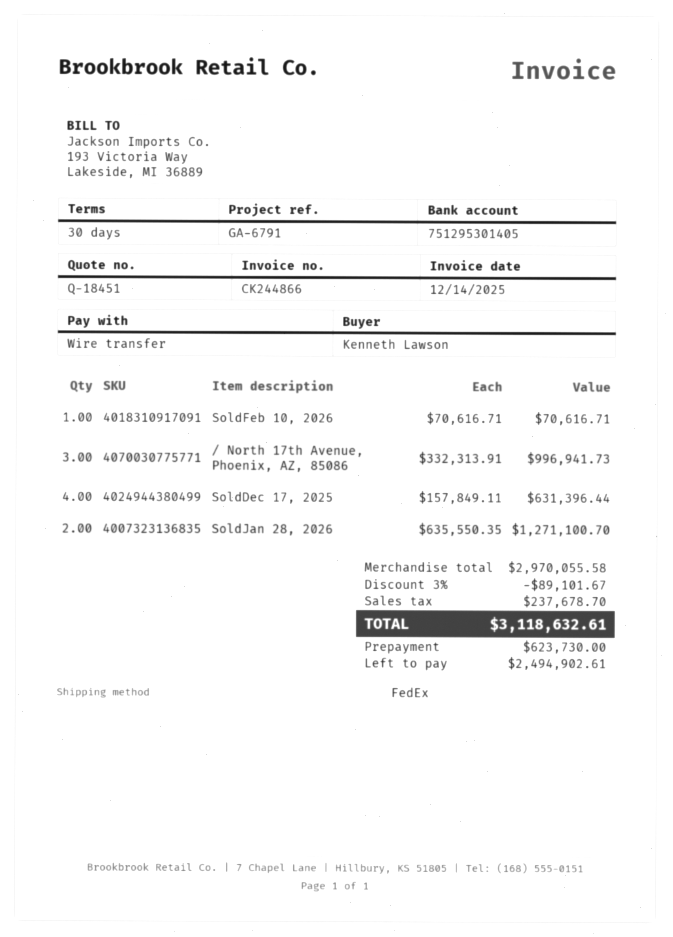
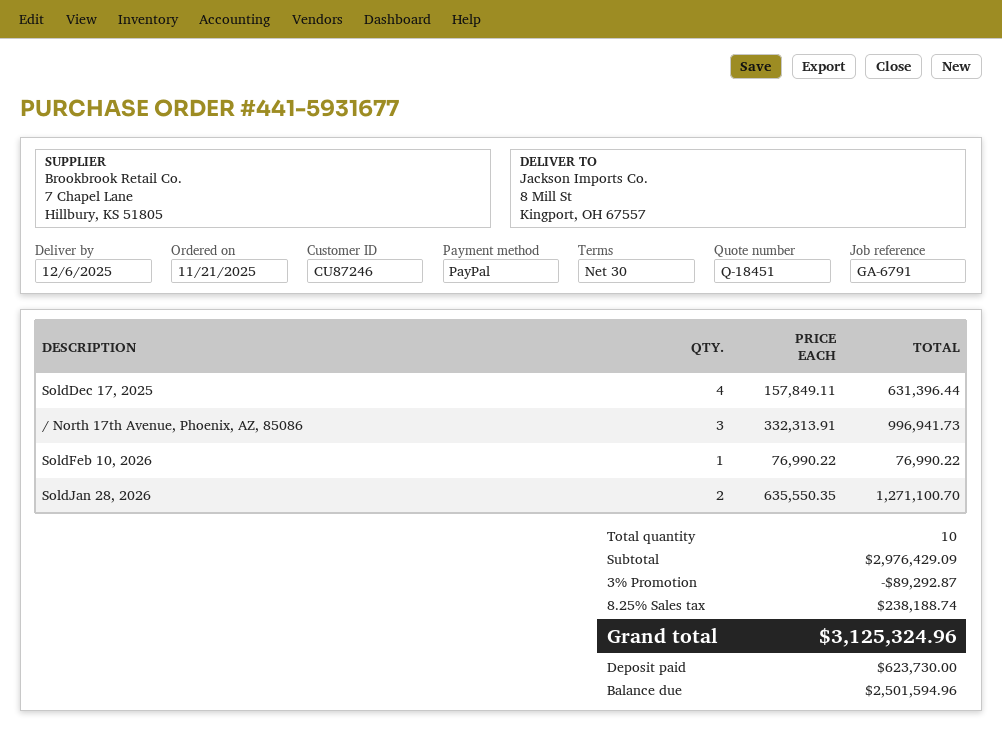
payment method: bank transfer -> PayPal
SoldFeb 10, 2026: 1 x 70616.71 = 70616.71 -> 1 x 76990.22 = 76990.22
subtotal: 2970055.58 -> 2976429.09
discount: 3% = 89101.67 -> 3% = 89292.87
tax: 237678.70 -> 238188.74
total: 3118632.61 -> 3125324.96
balance: 2494902.61 -> 2501594.96

